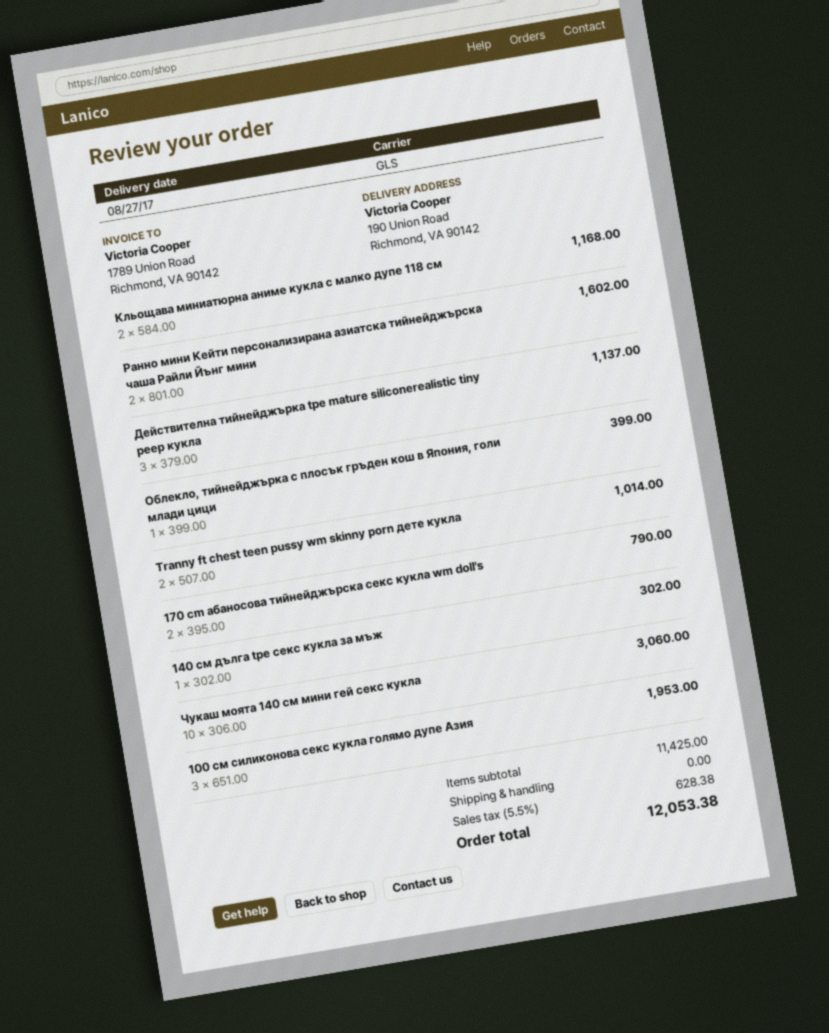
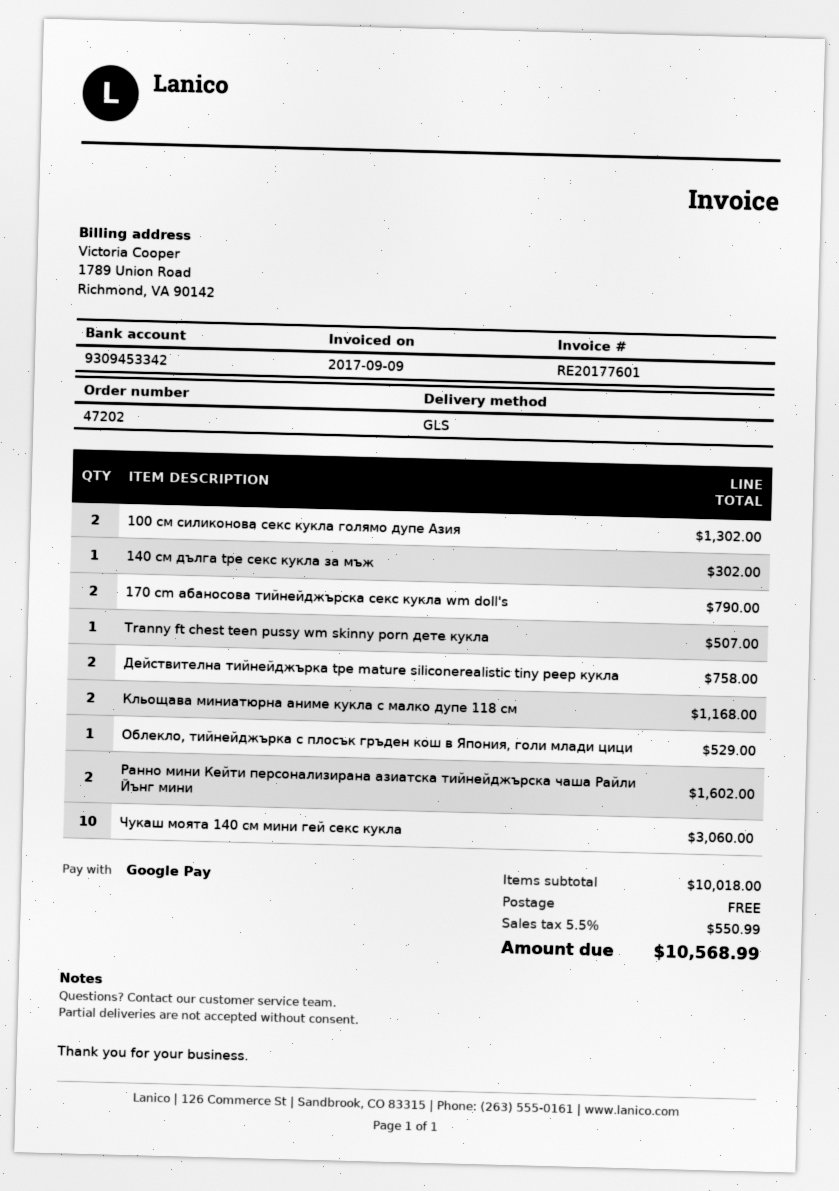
Действителна тийнейджърка tpe mature siliconerealistic tiny peep кукла: 3 for 1137.00 -> 2 for 758.00
Облекло, тийнейджърка с плосък гръден кош в Япония, голи млади цици: 1 for 399.00 -> 1 for 529.00
Tranny ft chest teen pussy wm skinny porn дете кукла: 2 for 1014.00 -> 1 for 507.00
100 см силиконова секс кукла голямо дупе Азия: 3 for 1953.00 -> 2 for 1302.00
subtotal: 11425.00 -> 10018.00
tax: 5.5% = 628.38 -> 5.5% = 550.99
total: 12053.38 -> 10568.99

